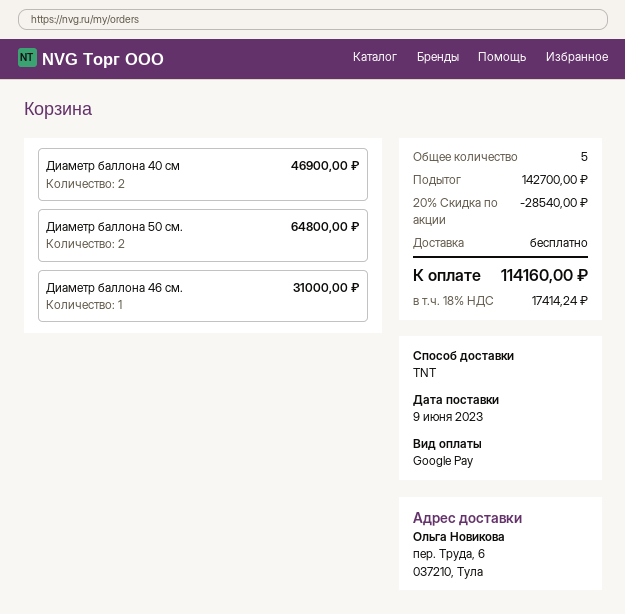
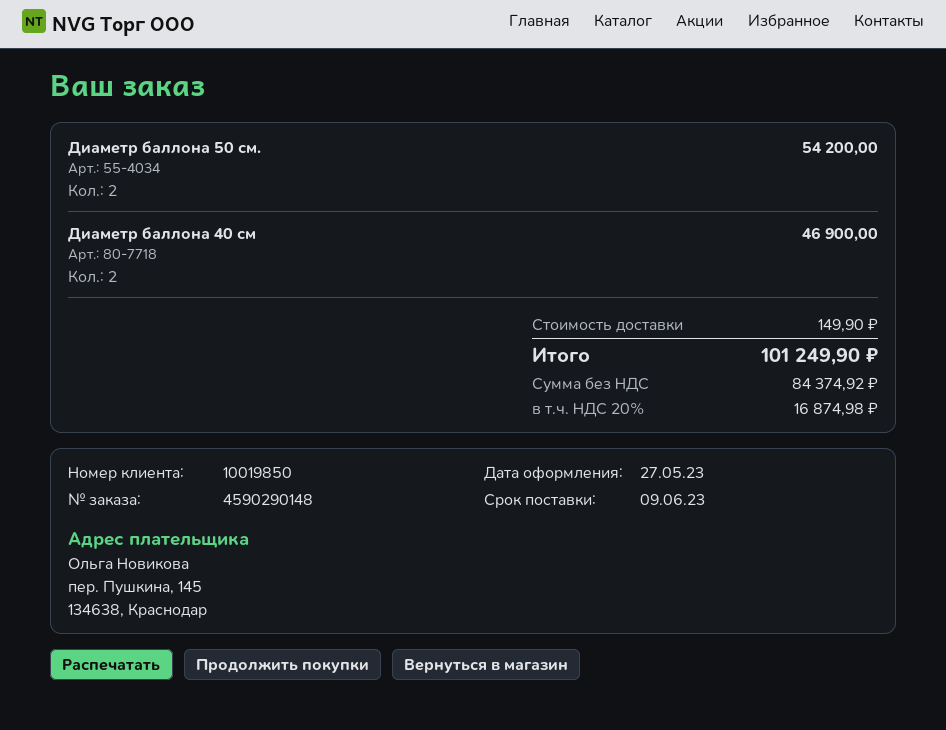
Диаметр баллона 50 см.: 2 for 64800.00 -> 2 for 54200.00
Диаметр баллона 46 см.: 1 for 31000.00 -> none
discount: 20% = 28540.00 -> none
shipping: 0.00 -> 149.90
tax: 18% = 17414.24 -> 20% = 16874.98
total: 114160.00 -> 101249.90

